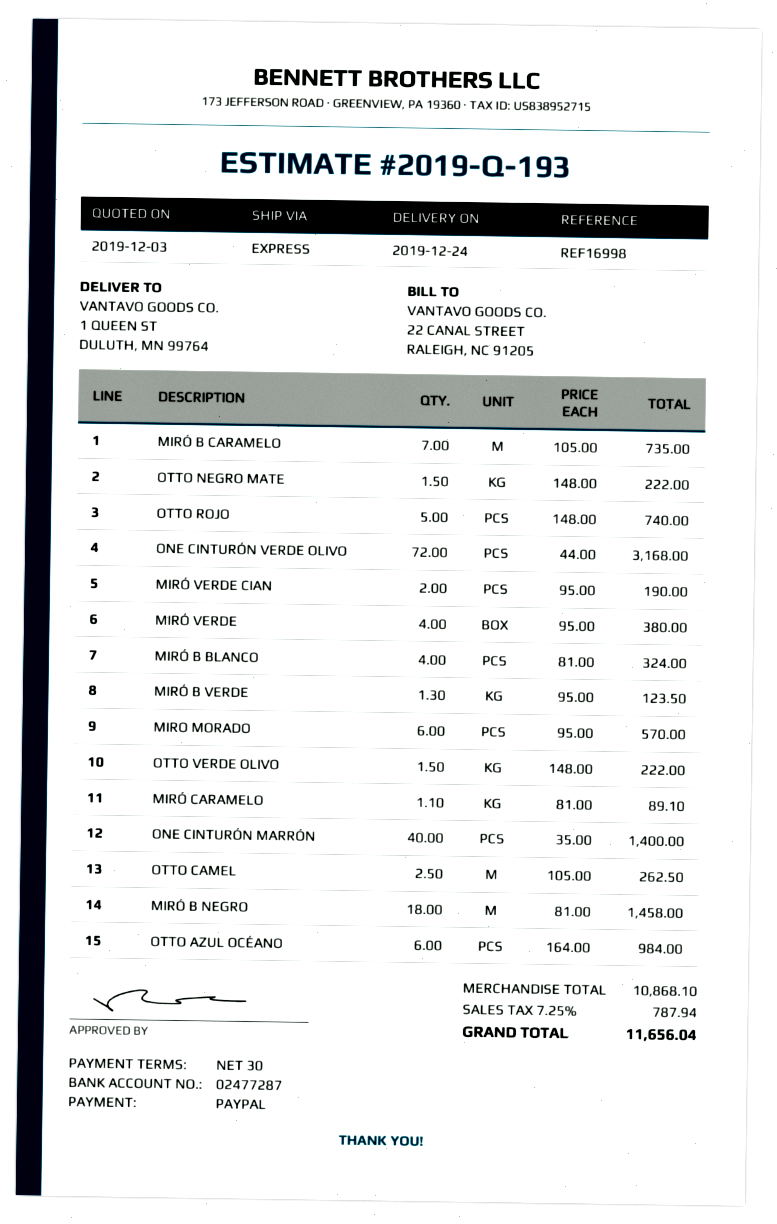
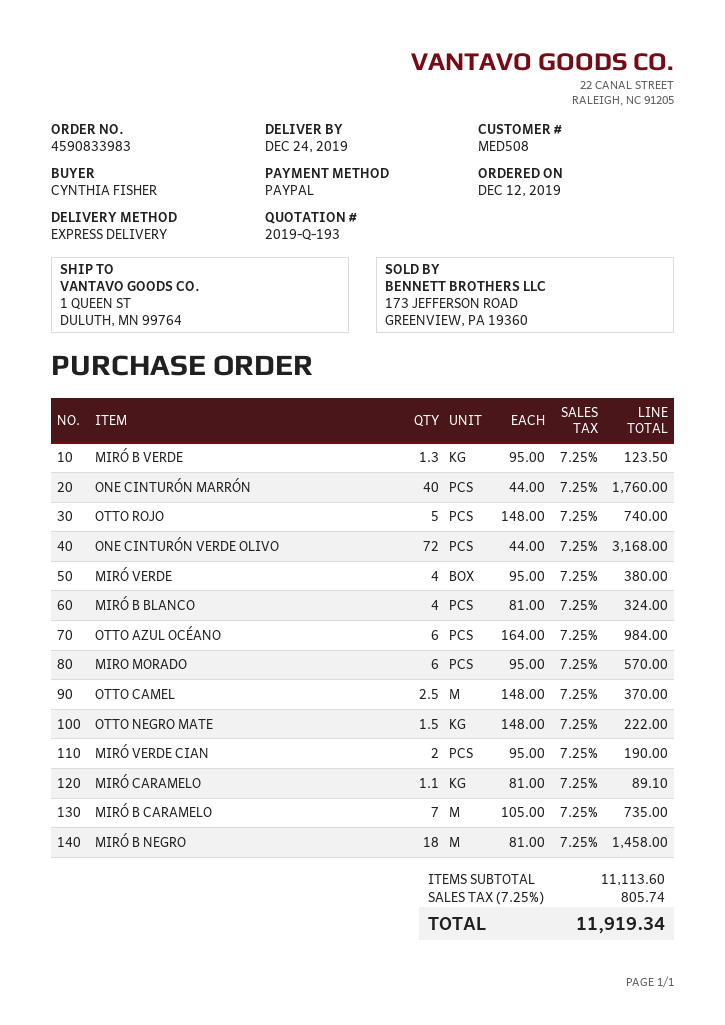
OTTO VERDE OLIVO: 1.5 x 148.00 = 222.00 -> none
ONE CINTURÓN MARRÓN: 40 x 35.00 = 1400.00 -> 40 x 44.00 = 1760.00
OTTO CAMEL: 2.5 x 105.00 = 262.50 -> 2.5 x 148.00 = 370.00
subtotal: 10868.10 -> 11113.60
tax: 7.25% = 787.94 -> 7.25% = 805.74
total: 11656.04 -> 11919.34

